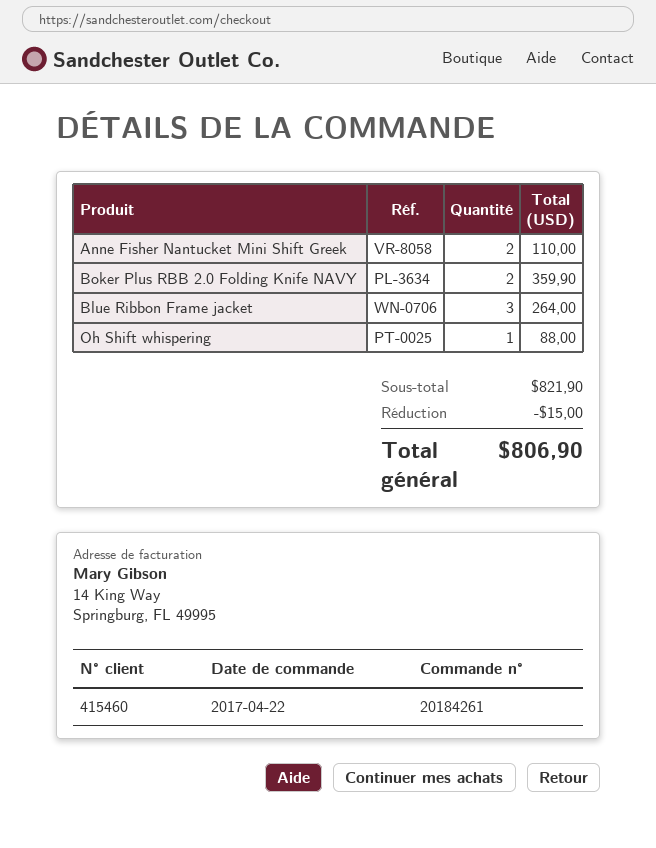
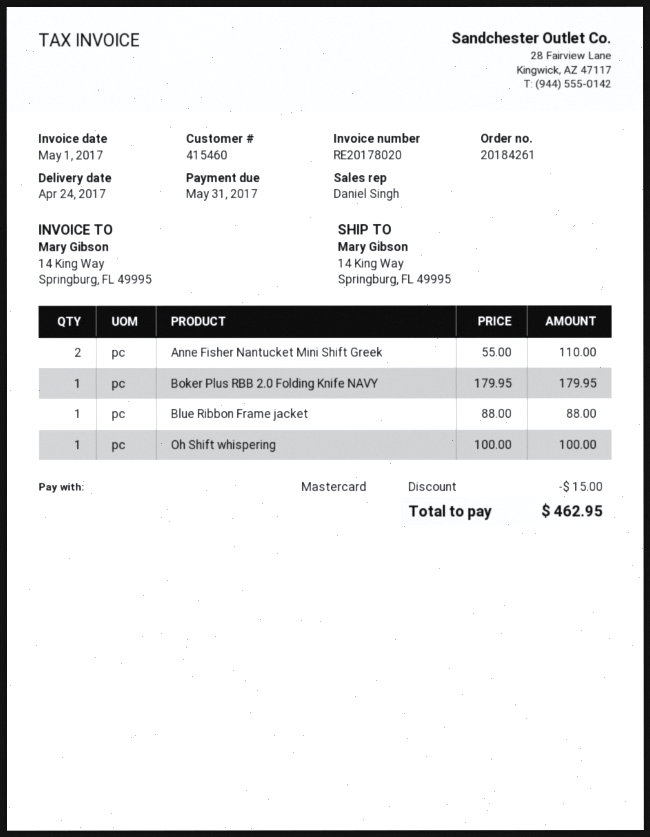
Boker Plus RBB 2.0 Folding Knife NAVY: 2 for 359.90 -> 1 for 179.95
Blue Ribbon Frame jacket: 3 for 264.00 -> 1 for 88.00
Oh Shift whispering: 1 for 88.00 -> 1 for 100.00
total: 806.90 -> 462.95

